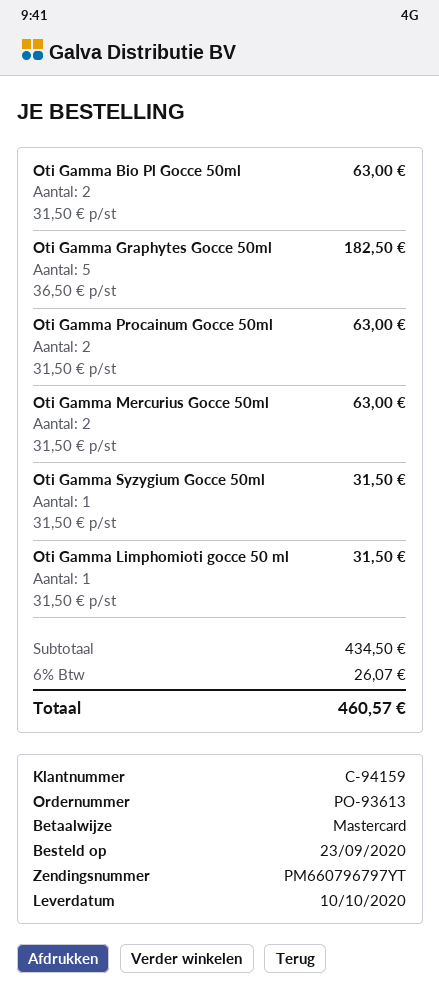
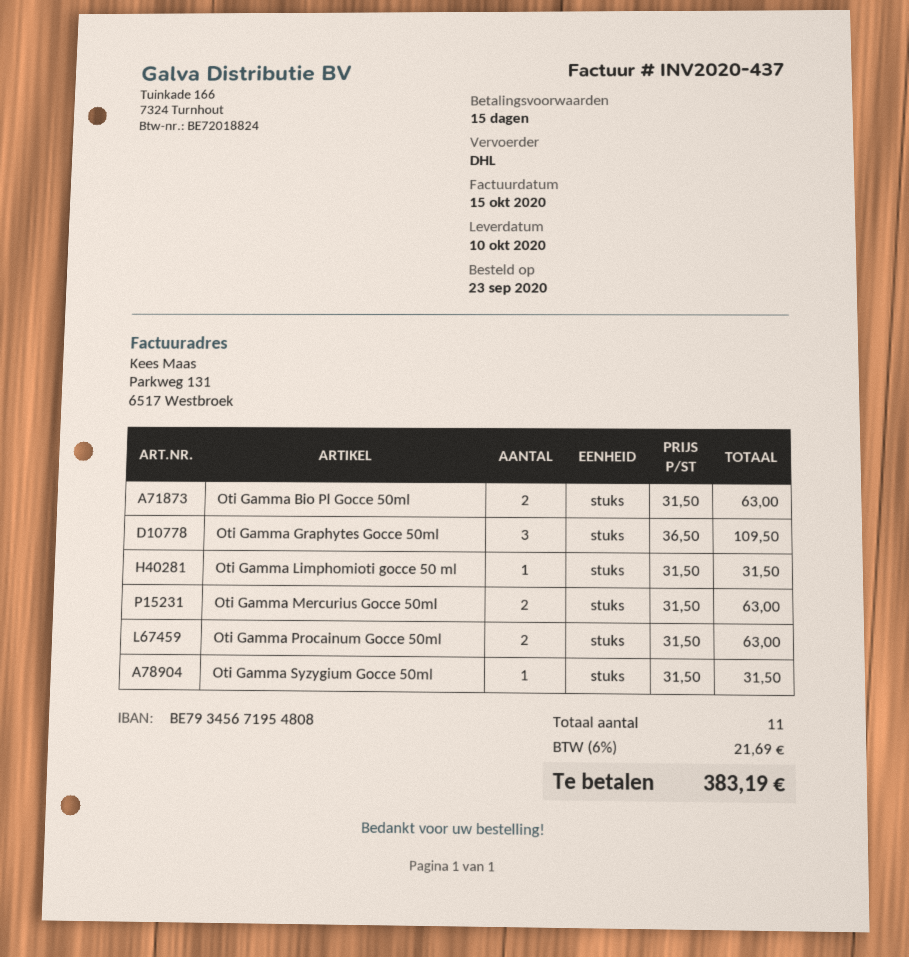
Oti Gamma Graphytes Gocce 50ml: 5 x 36.50 = 182.50 -> 3 x 36.50 = 109.50
tax: 6% = 26.07 -> 6% = 21.69
total: 460.57 -> 383.19

